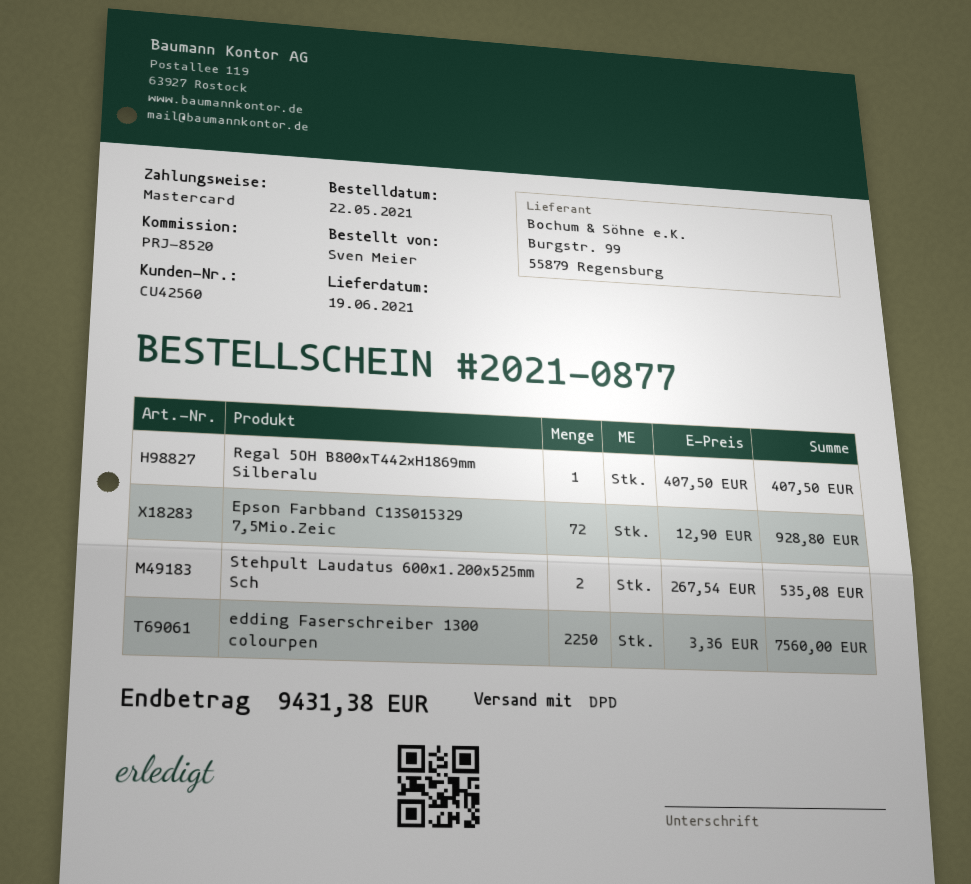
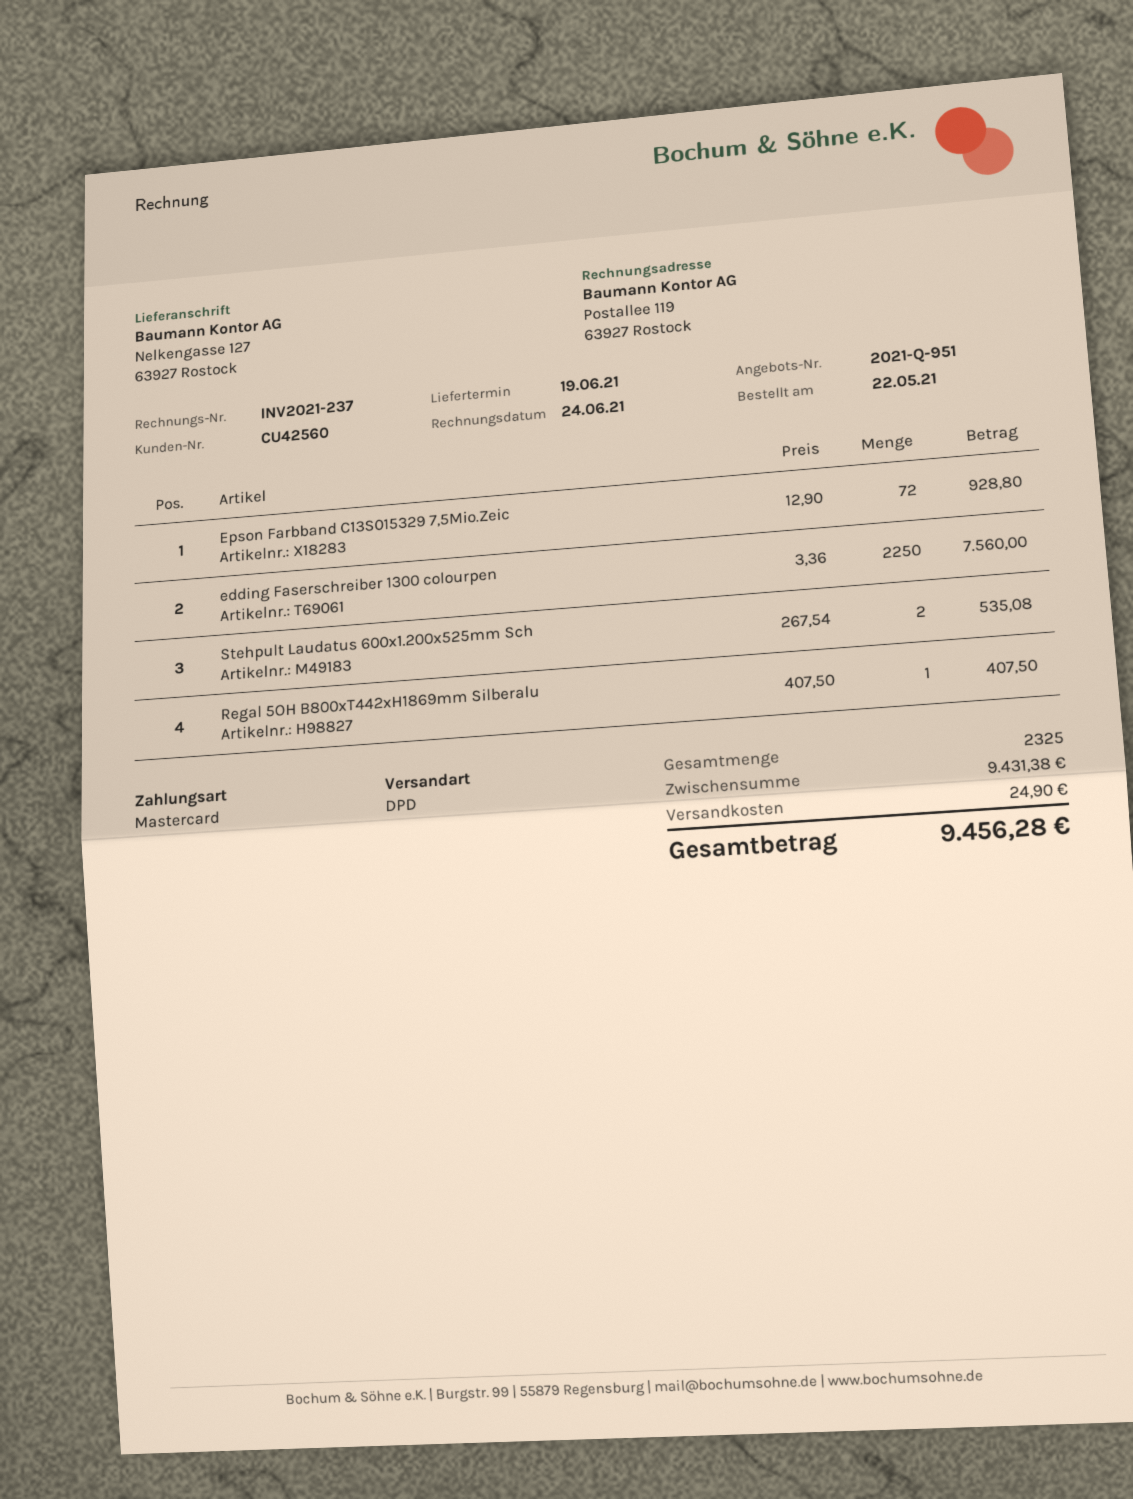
shipping: none -> 24.90
total: 9431.38 -> 9456.28

